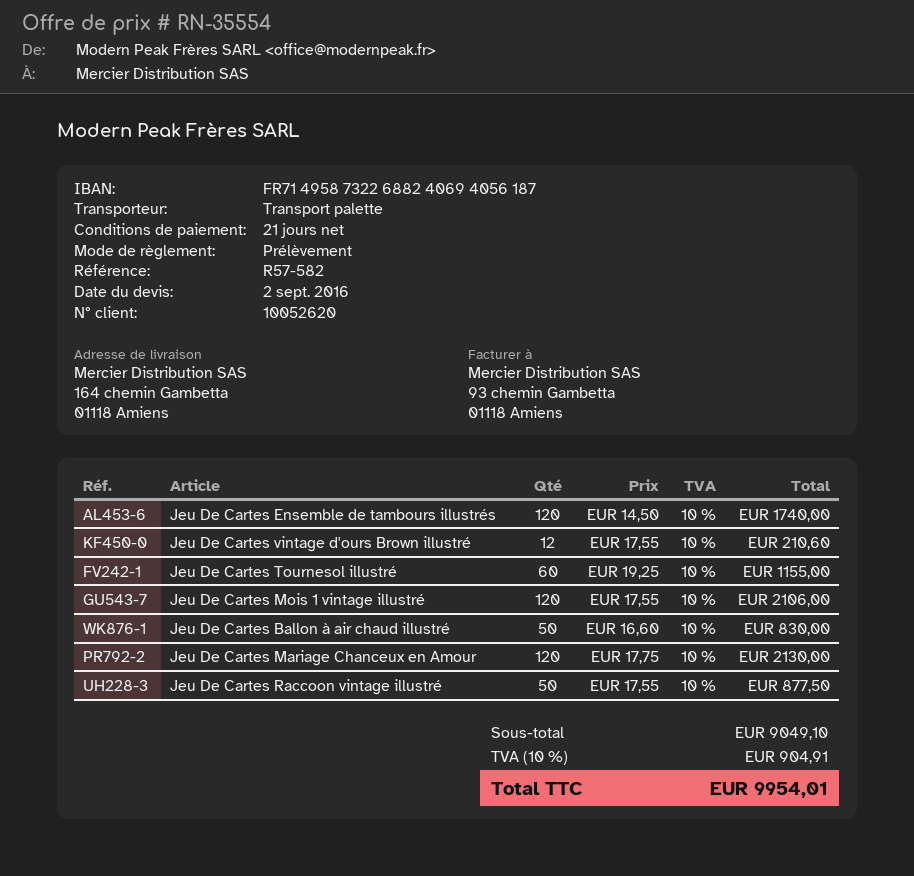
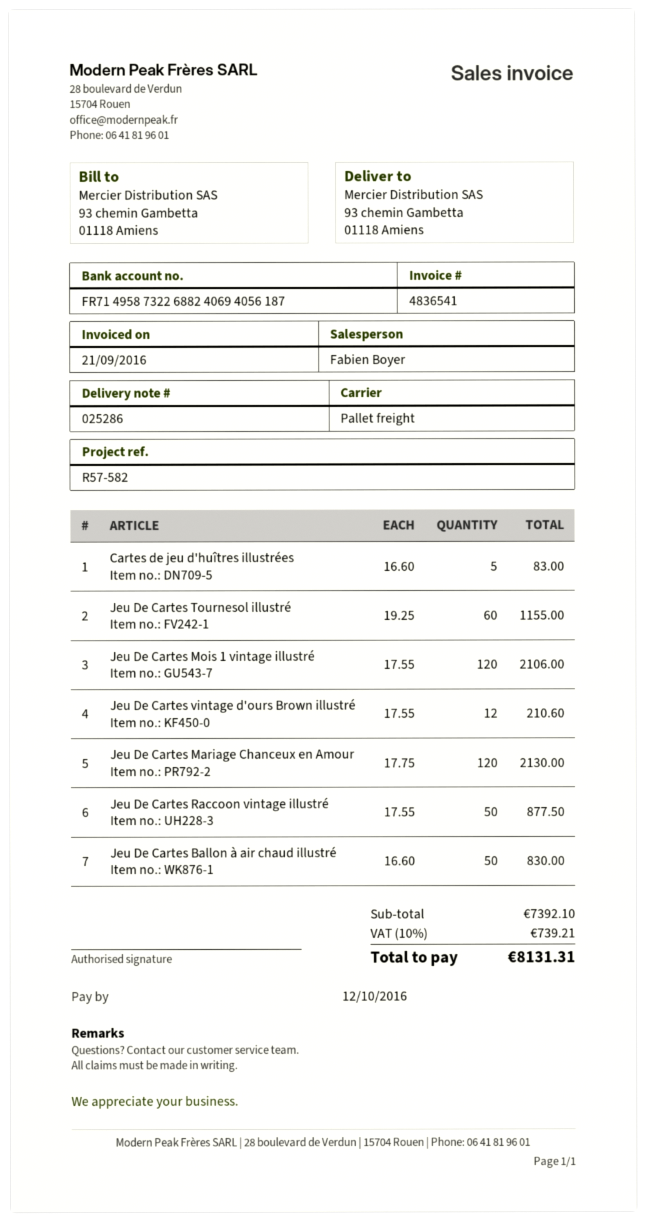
ship to: 164 chemin Gambetta, 01118 Amiens -> 93 chemin Gambetta, 01118 Amiens
Jeu De Cartes Ensemble de tambours illustrés: 120 x 14.50 = 1740.00 -> none
Cartes de jeu d'huîtres illustrées: none -> 5 x 16.60 = 83.00
subtotal: 9049.10 -> 7392.10
tax: 10% = 904.91 -> 10% = 739.21
total: 9954.01 -> 8131.31

